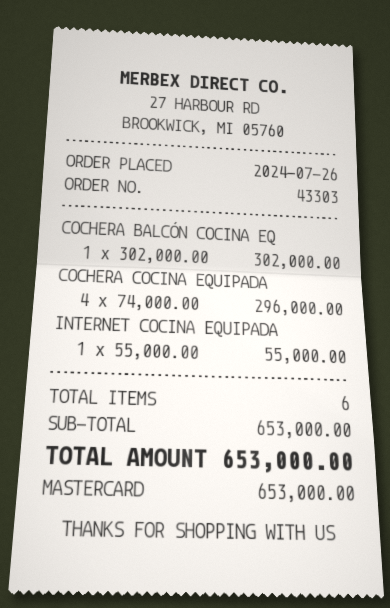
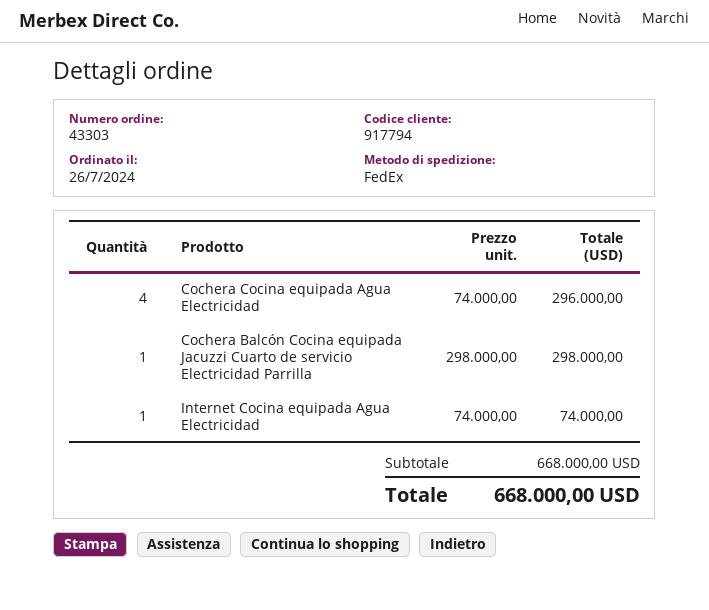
COCHERA BALCÓN COCINA EQ: 1 x 302000.00 = 302000.00 -> 1 x 298000.00 = 298000.00
INTERNET COCINA EQUIPADA: 1 x 55000.00 = 55000.00 -> 1 x 74000.00 = 74000.00
subtotal: 653000.00 -> 668000.00
total: 653000.00 -> 668000.00

